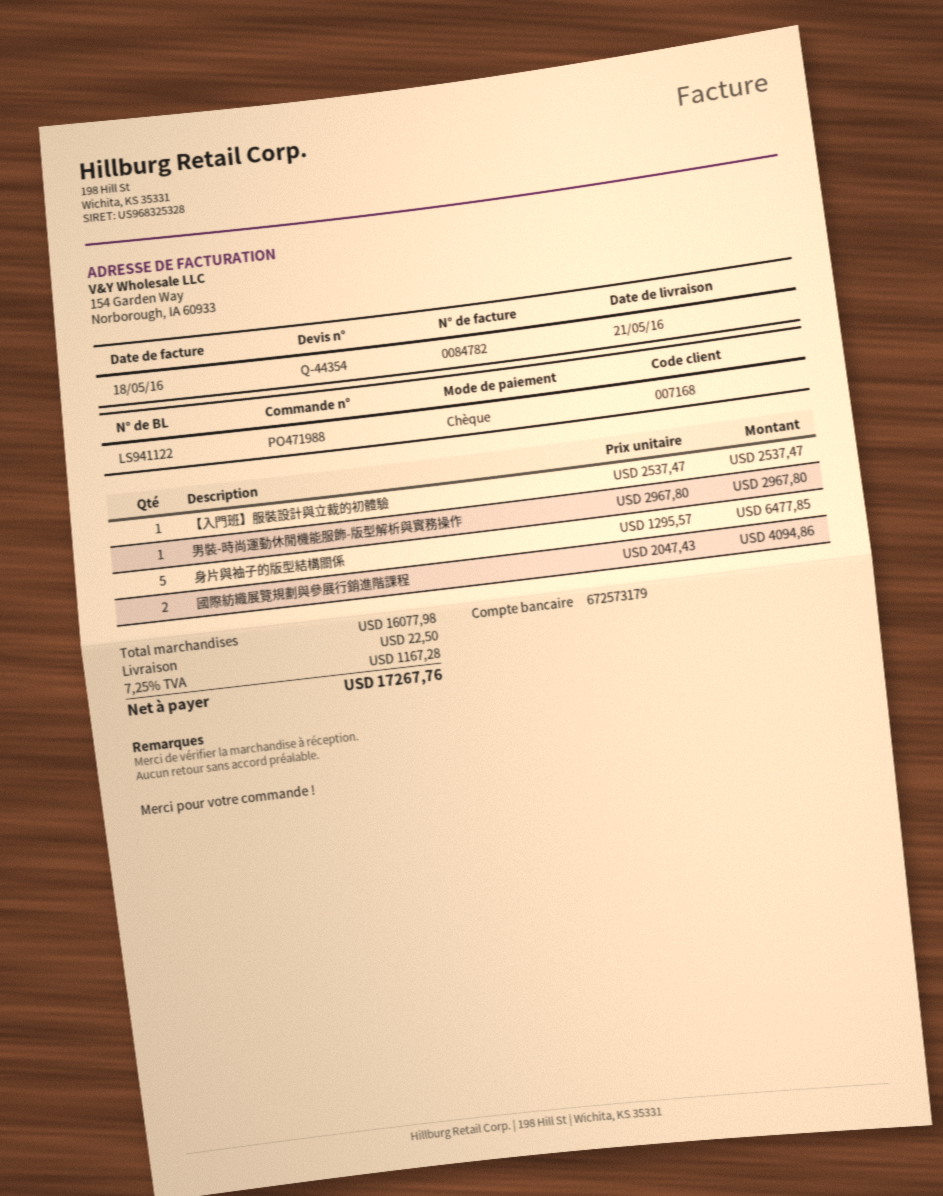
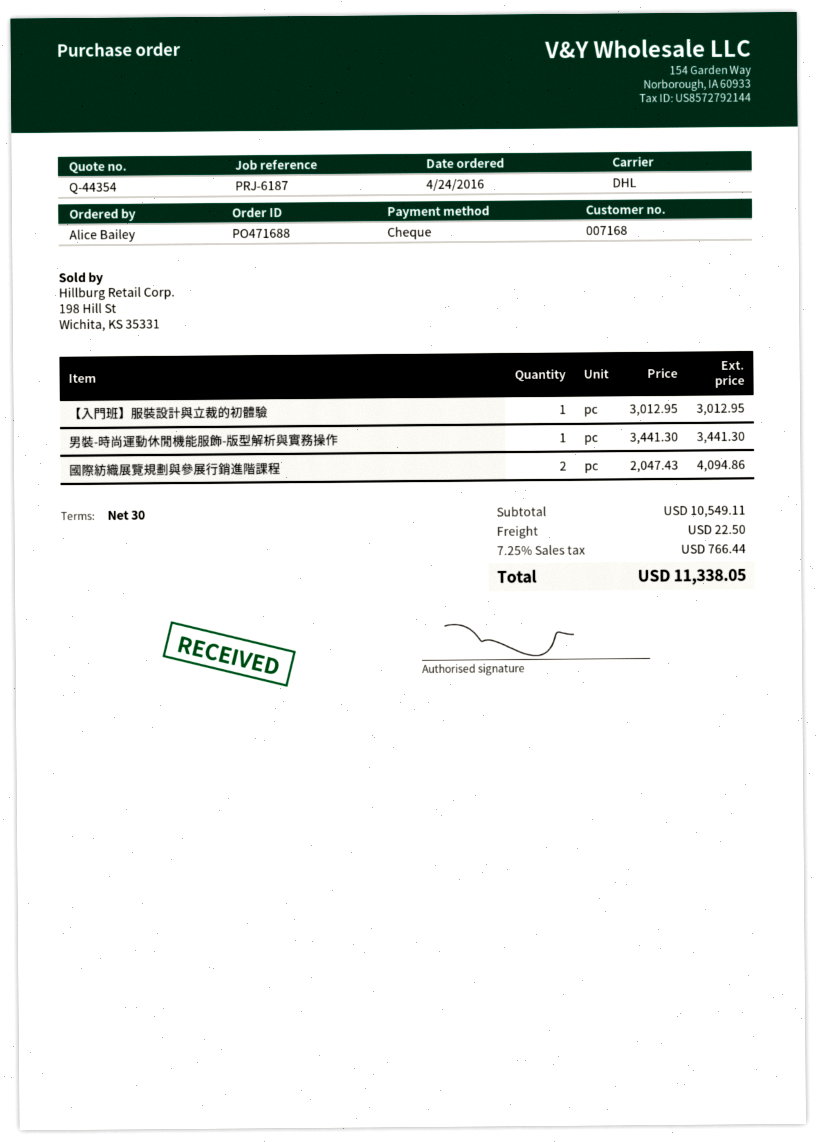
order number: PO471988 -> PO471688
【入門班】服裝設計與立裁的初體驗: 1 x 2537.47 = 2537.47 -> 1 x 3012.95 = 3012.95
男裝-時尚運動休閒機能服飾-版型解析與實務操作: 1 x 2967.80 = 2967.80 -> 1 x 3441.30 = 3441.30
身片與袖子的版型結構關係: 5 x 1295.57 = 6477.85 -> none
subtotal: 16077.98 -> 10549.11
tax: 7.25% = 1167.28 -> 7.25% = 766.44
total: 17267.76 -> 11338.05

